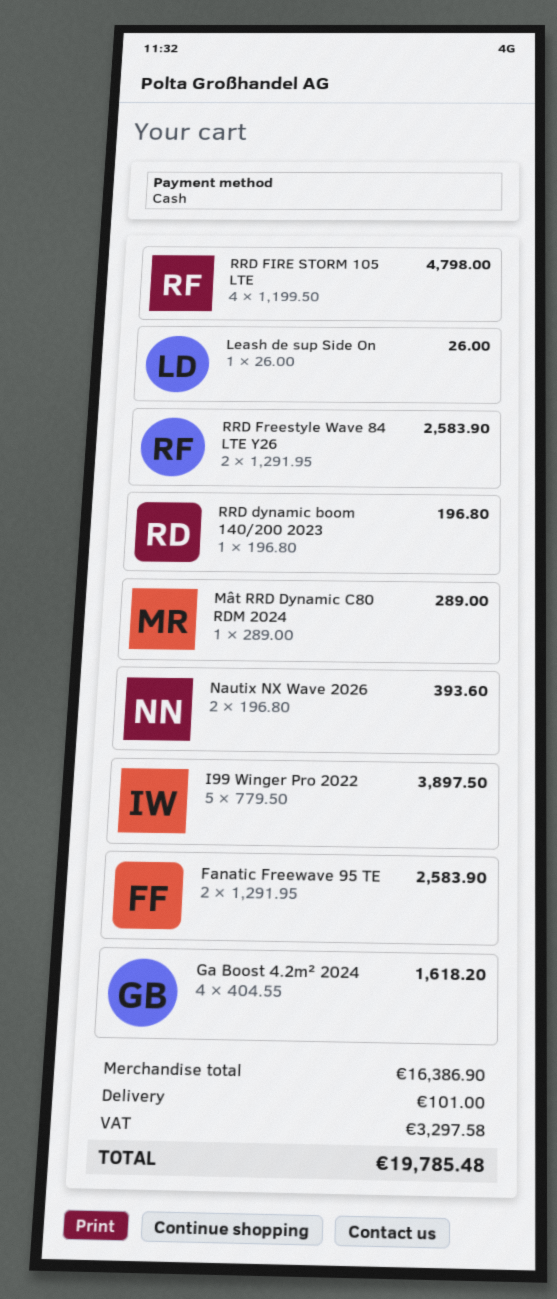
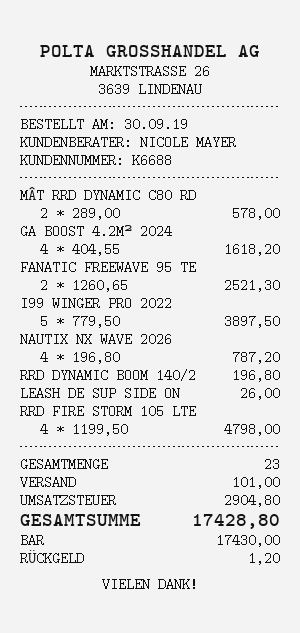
RRD Freestyle Wave 84 LTE Y26: 2 x 1291.95 = 2583.90 -> none
Mât RRD Dynamic C80 RDM 2024: 1 x 289.00 = 289.00 -> 2 x 289.00 = 578.00
Nautix NX Wave 2026: 2 x 196.80 = 393.60 -> 4 x 196.80 = 787.20
Fanatic Freewave 95 TE: 2 x 1291.95 = 2583.90 -> 2 x 1260.65 = 2521.30
tax: 3297.58 -> 2904.80
total: 19785.48 -> 17428.80

